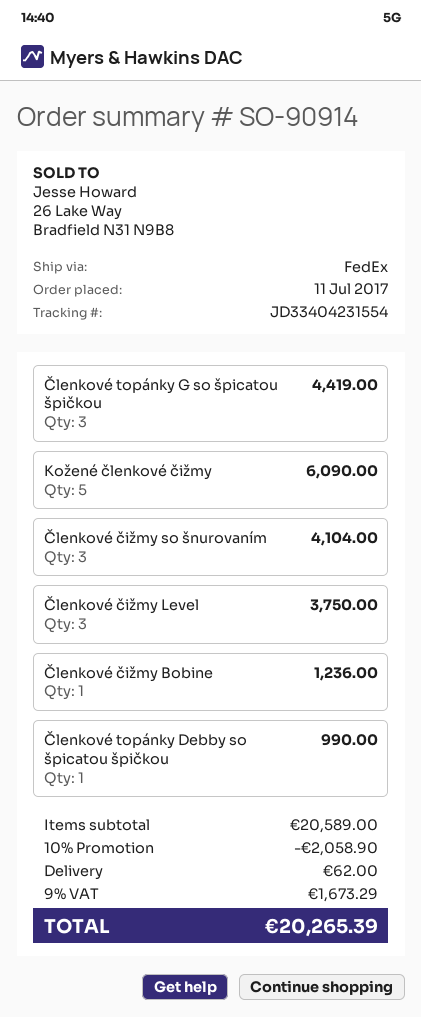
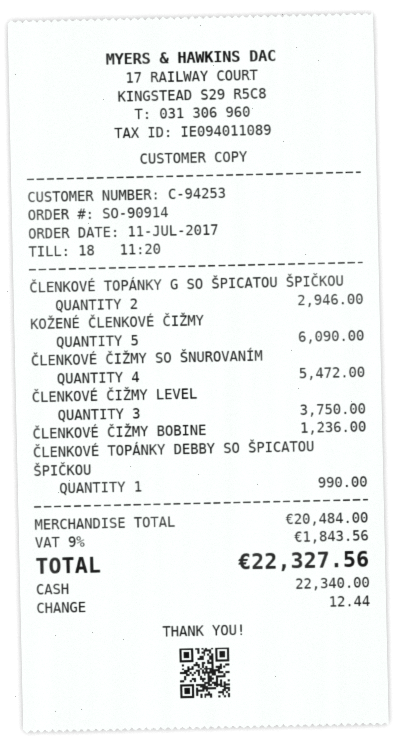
Členkové topánky G so špicatou špičkou: 3 for 4419.00 -> 2 for 2946.00
Členkové čižmy so šnurovaním: 3 for 4104.00 -> 4 for 5472.00
subtotal: 20589.00 -> 20484.00
discount: 10% = 2058.90 -> none
shipping: 62.00 -> none
tax: 9% = 1673.29 -> 9% = 1843.56
total: 20265.39 -> 22327.56

